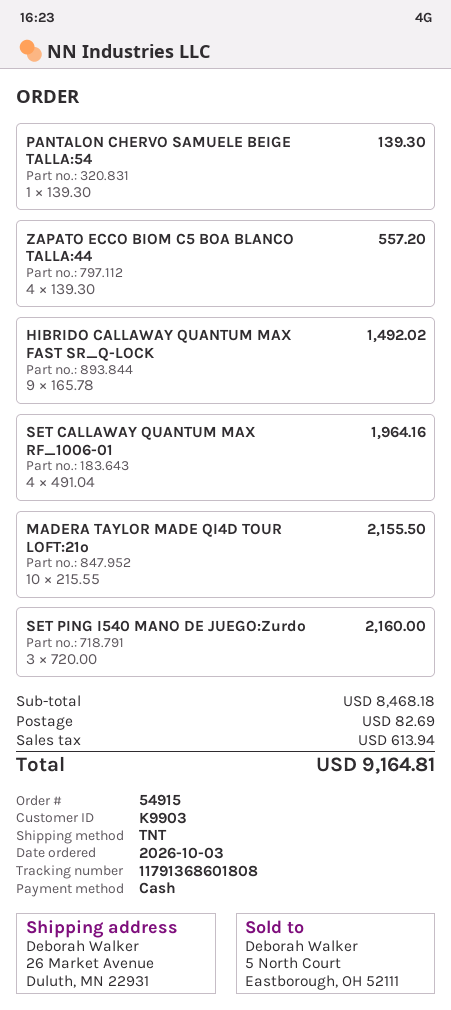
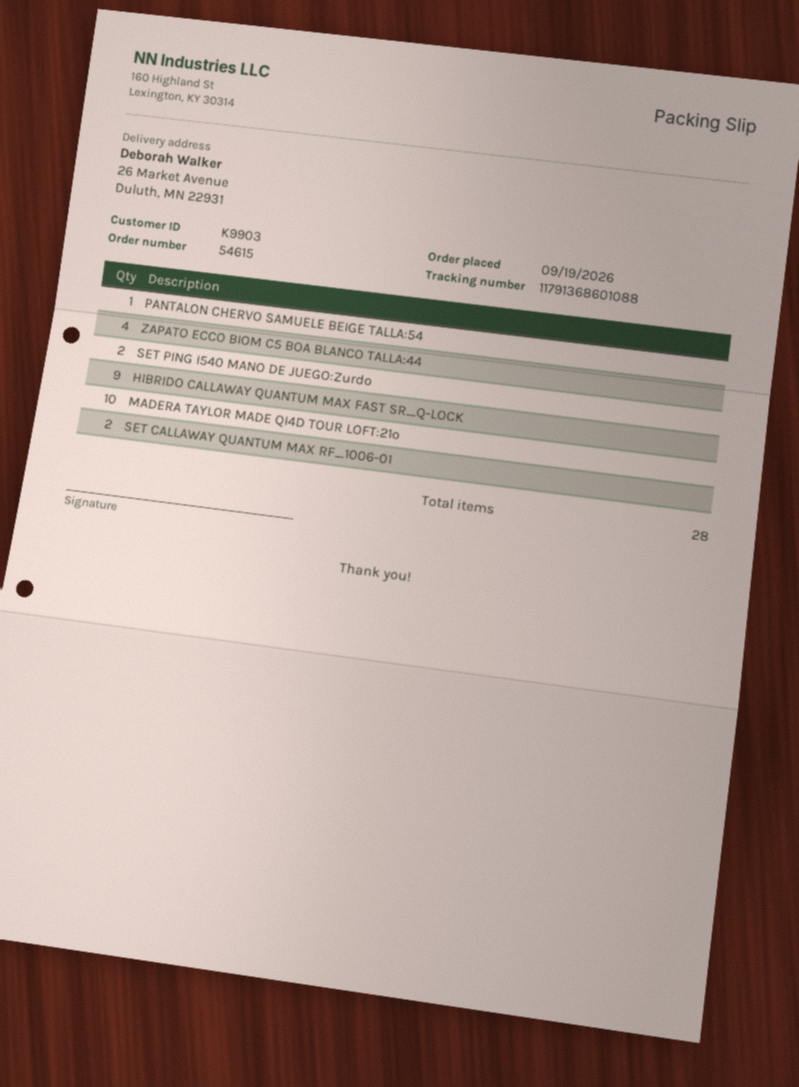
order number: 54915 -> 54615
order date: 2026-10-03 -> 2026-09-19
tracking number: 11791368601808 -> 11791368601088
SET CALLAWAY QUANTUM MAX RF_1006-01: 4 -> 2
SET PING I540 MANO DE JUEGO:Zurdo: 3 -> 2

